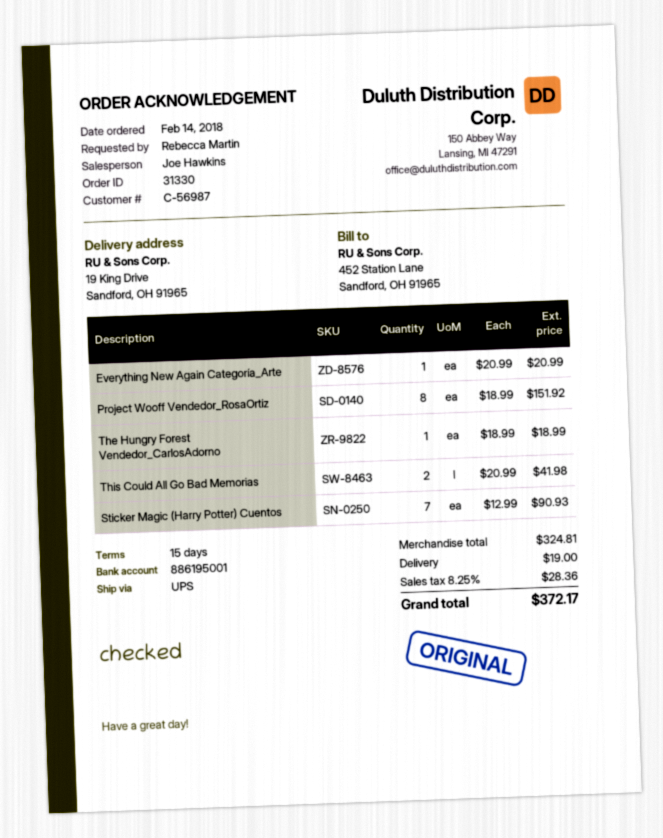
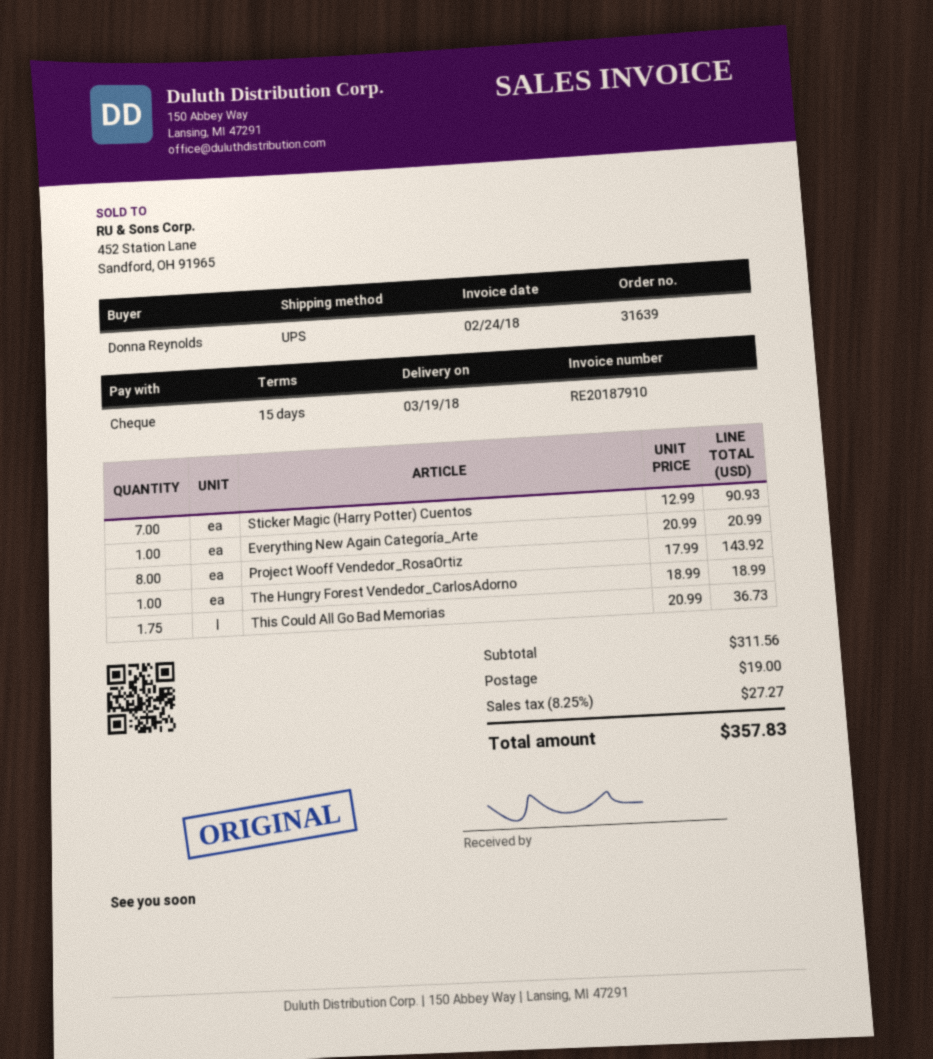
order number: 31330 -> 31639
ordered by: Rebecca Martin -> Donna Reynolds
Project Wooff Vendedor_RosaOrtiz: 8 x 18.99 = 151.92 -> 8 x 17.99 = 143.92
This Could All Go Bad Memorias: 2 x 20.99 = 41.98 -> 1.75 x 20.99 = 36.73
subtotal: 324.81 -> 311.56
tax: 8.25% = 28.36 -> 8.25% = 27.27
total: 372.17 -> 357.83

